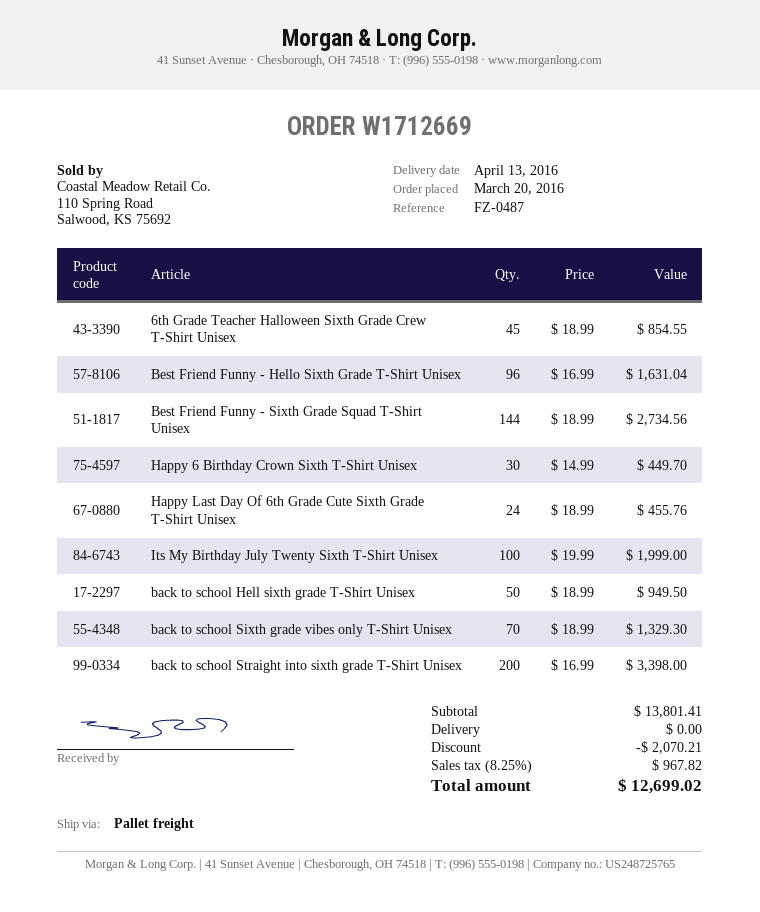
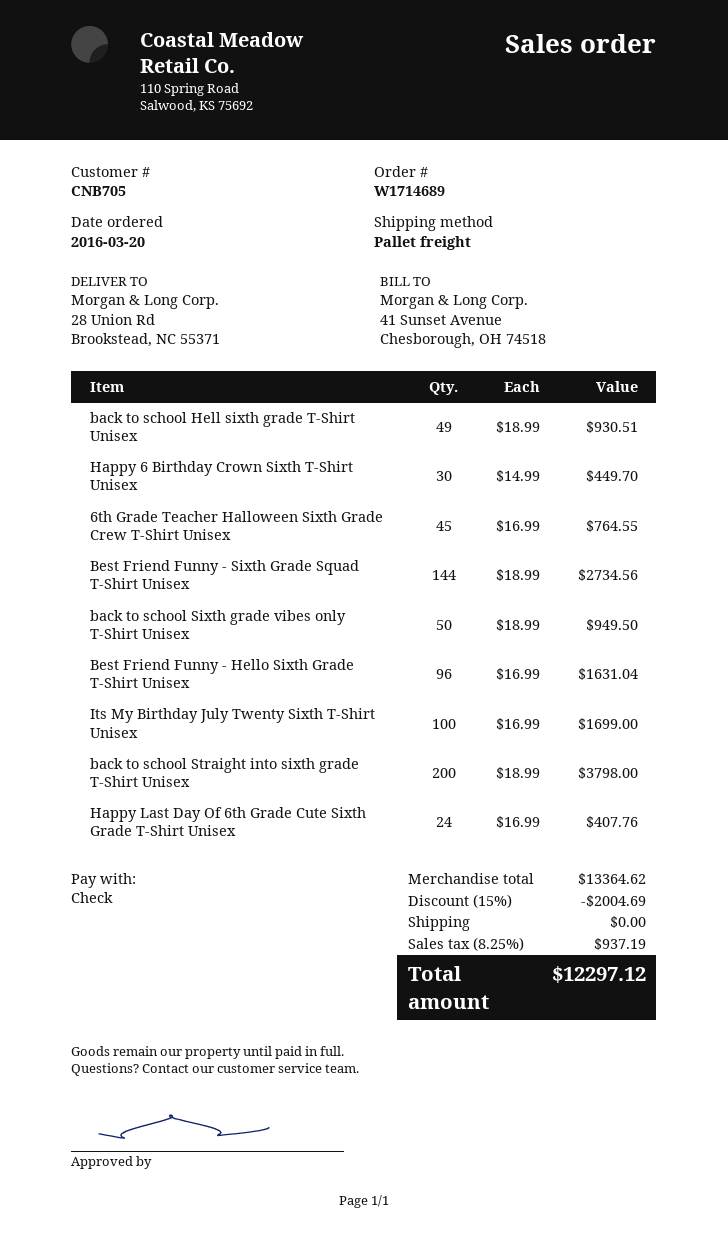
order number: W1712669 -> W1714689
6th Grade Teacher Halloween Sixth Grade Crew T-Shirt Unisex: 45 x 18.99 = 854.55 -> 45 x 16.99 = 764.55
Happy Last Day Of 6th Grade Cute Sixth Grade T-Shirt Unisex: 24 x 18.99 = 455.76 -> 24 x 16.99 = 407.76
Its My Birthday July Twenty Sixth T-Shirt Unisex: 100 x 19.99 = 1999.00 -> 100 x 16.99 = 1699.00
back to school Hell sixth grade T-Shirt Unisex: 50 x 18.99 = 949.50 -> 49 x 18.99 = 930.51
back to school Sixth grade vibes only T-Shirt Unisex: 70 x 18.99 = 1329.30 -> 50 x 18.99 = 949.50
back to school Straight into sixth grade T-Shirt Unisex: 200 x 16.99 = 3398.00 -> 200 x 18.99 = 3798.00
subtotal: 13801.41 -> 13364.62
discount: 2070.21 -> 2004.69
tax: 8.25% = 967.82 -> 8.25% = 937.19
total: 12699.02 -> 12297.12

